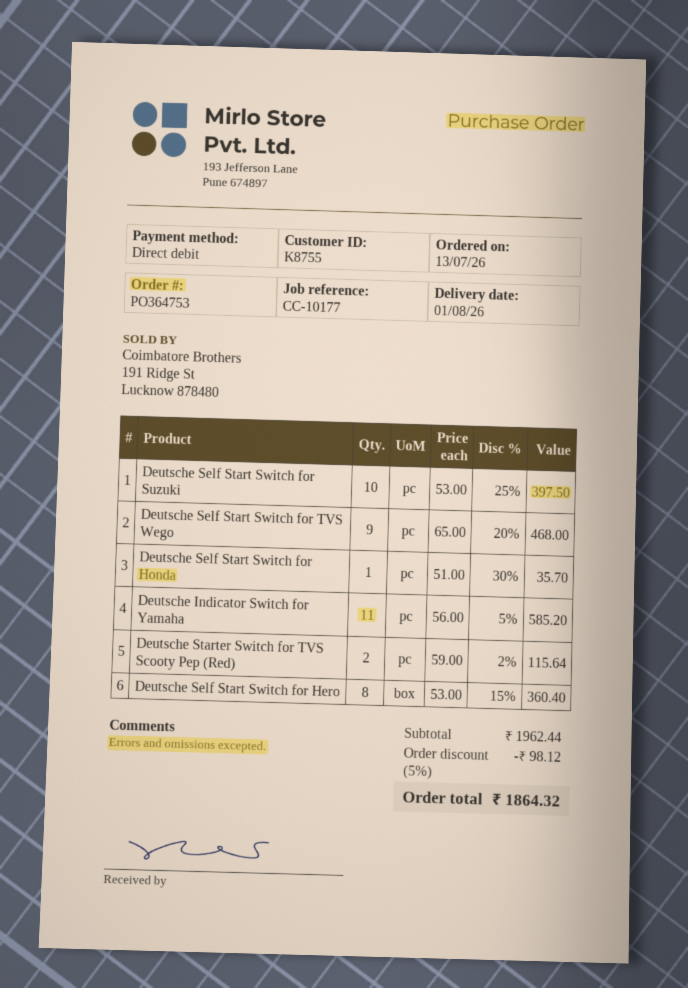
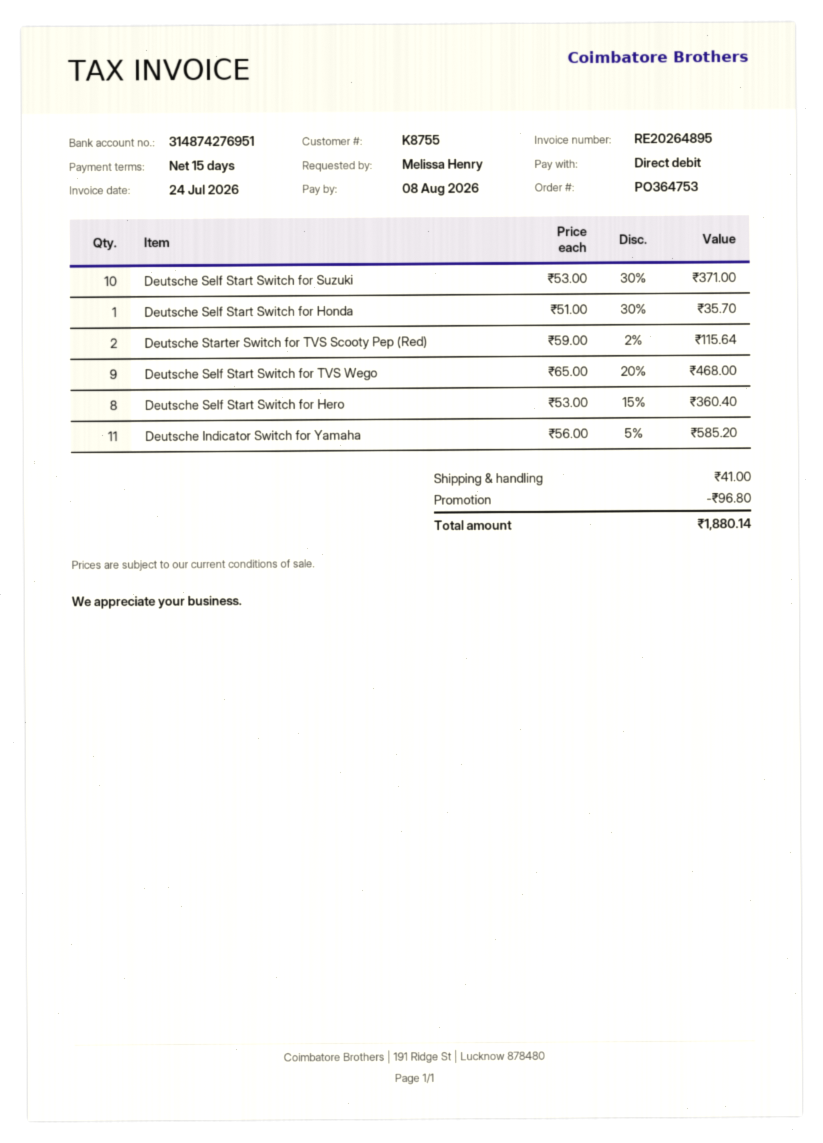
Deutsche Self Start Switch for Suzuki: 10 x 53.00 - 25% = 397.50 -> 10 x 53.00 - 30% = 371.00
discount: 98.12 -> 96.80
shipping: none -> 41.00
total: 1864.32 -> 1880.14

